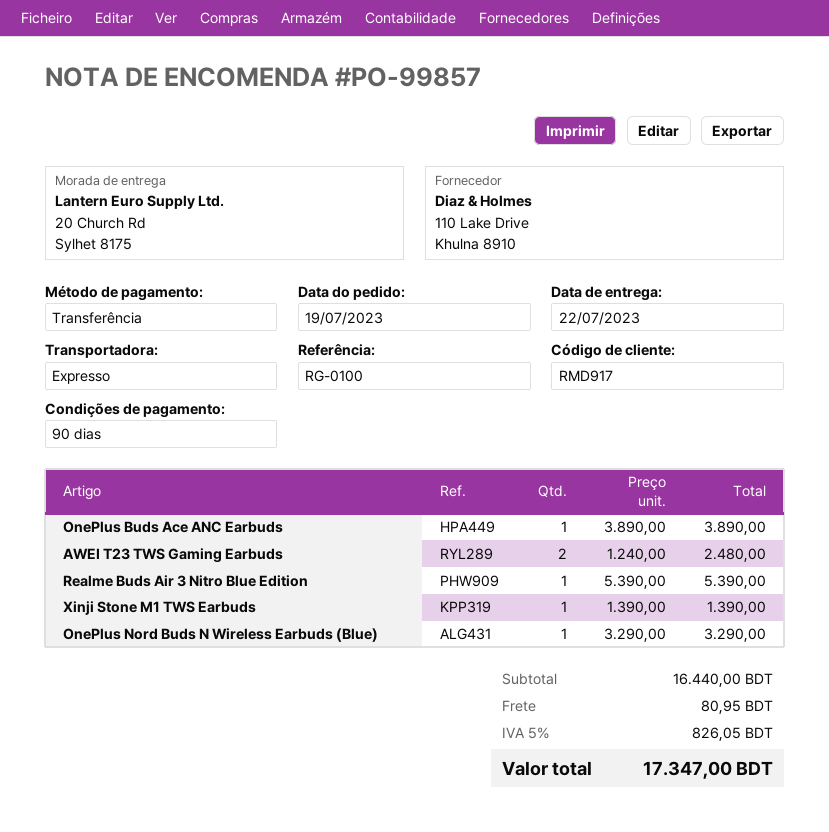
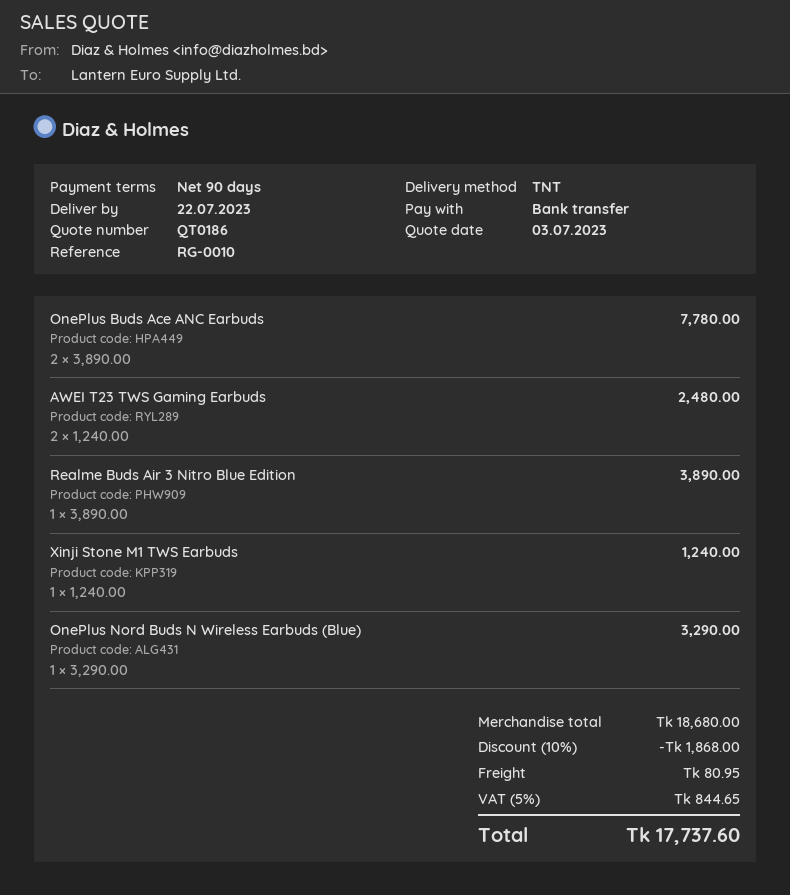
reference: RG-0100 -> RG-0010
shipping method: express -> TNT
OnePlus Buds Ace ANC Earbuds: 1 x 3890.00 = 3890.00 -> 2 x 3890.00 = 7780.00
Realme Buds Air 3 Nitro Blue Edition: 1 x 5390.00 = 5390.00 -> 1 x 3890.00 = 3890.00
Xinji Stone M1 TWS Earbuds: 1 x 1390.00 = 1390.00 -> 1 x 1240.00 = 1240.00
subtotal: 16440.00 -> 18680.00
discount: none -> 10% = 1868.00
tax: 5% = 826.05 -> 5% = 844.65
total: 17347.00 -> 17737.60

